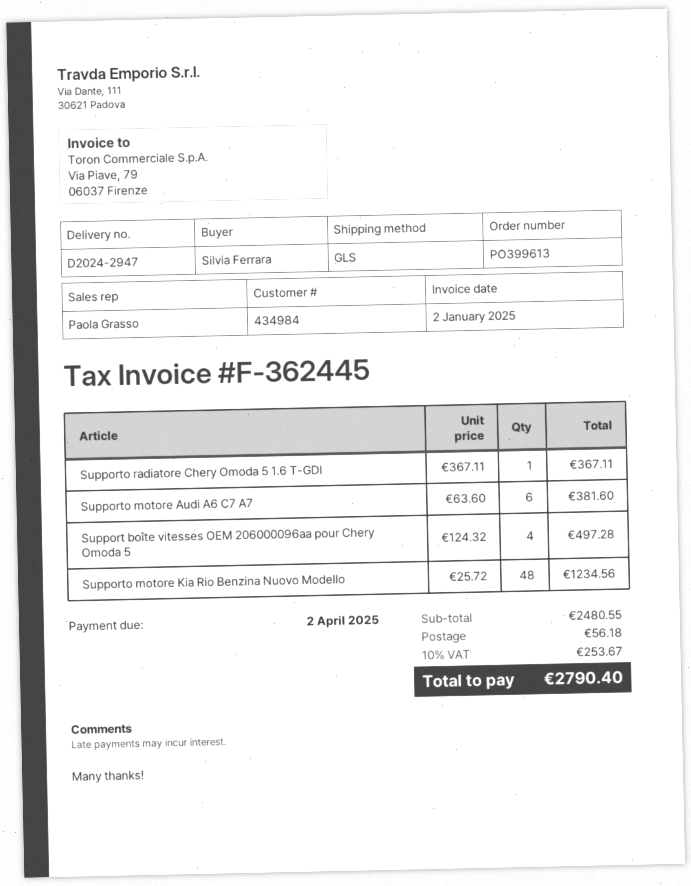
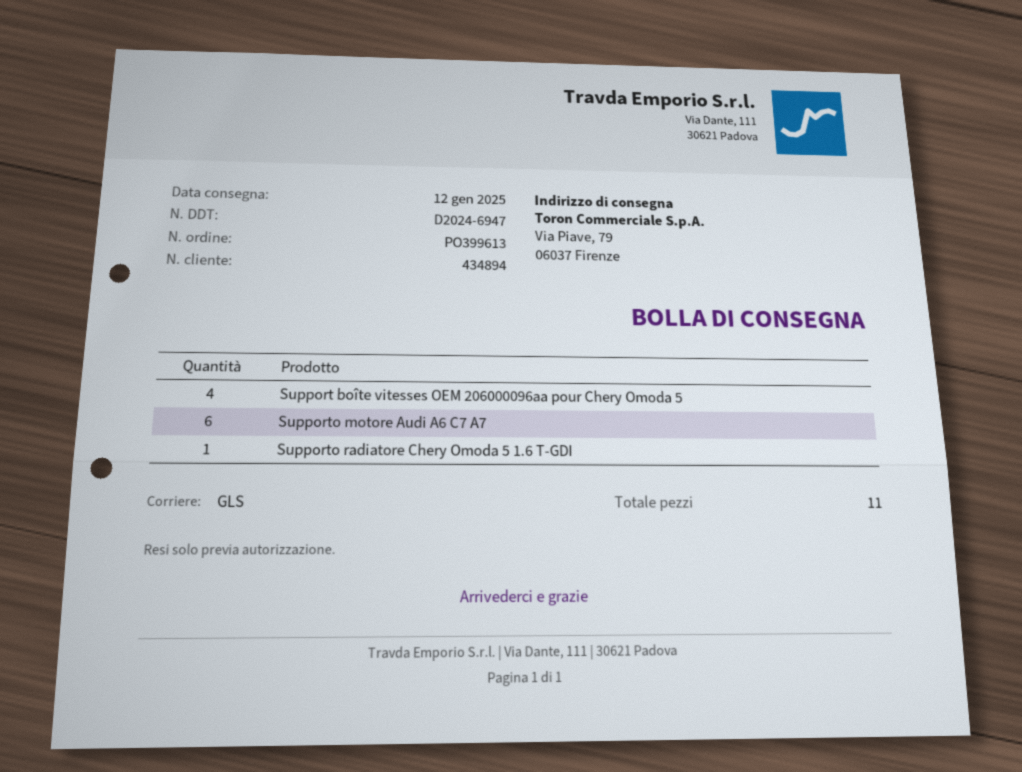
delivery note number: D2024-2947 -> D2024-6947
customer number: 434984 -> 434894
Supporto motore Kia Rio Benzina Nuovo Modello: 48 -> none

